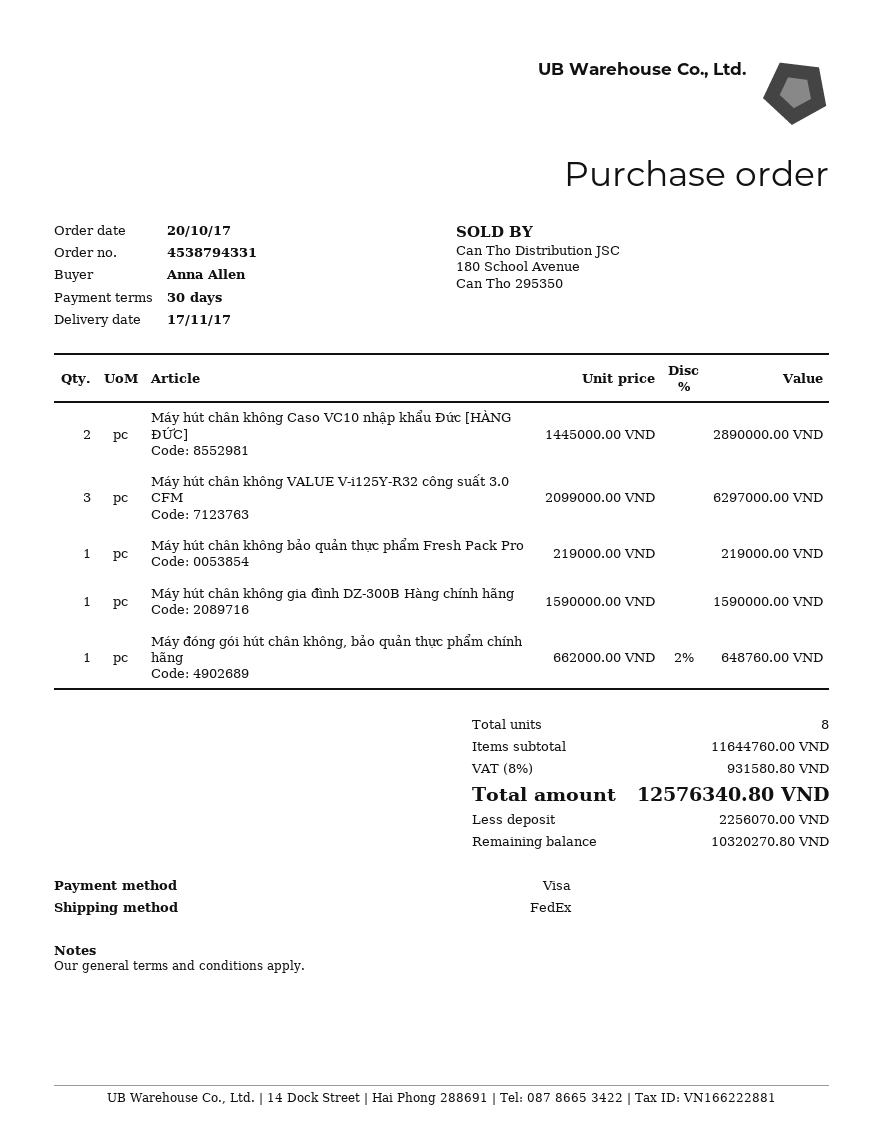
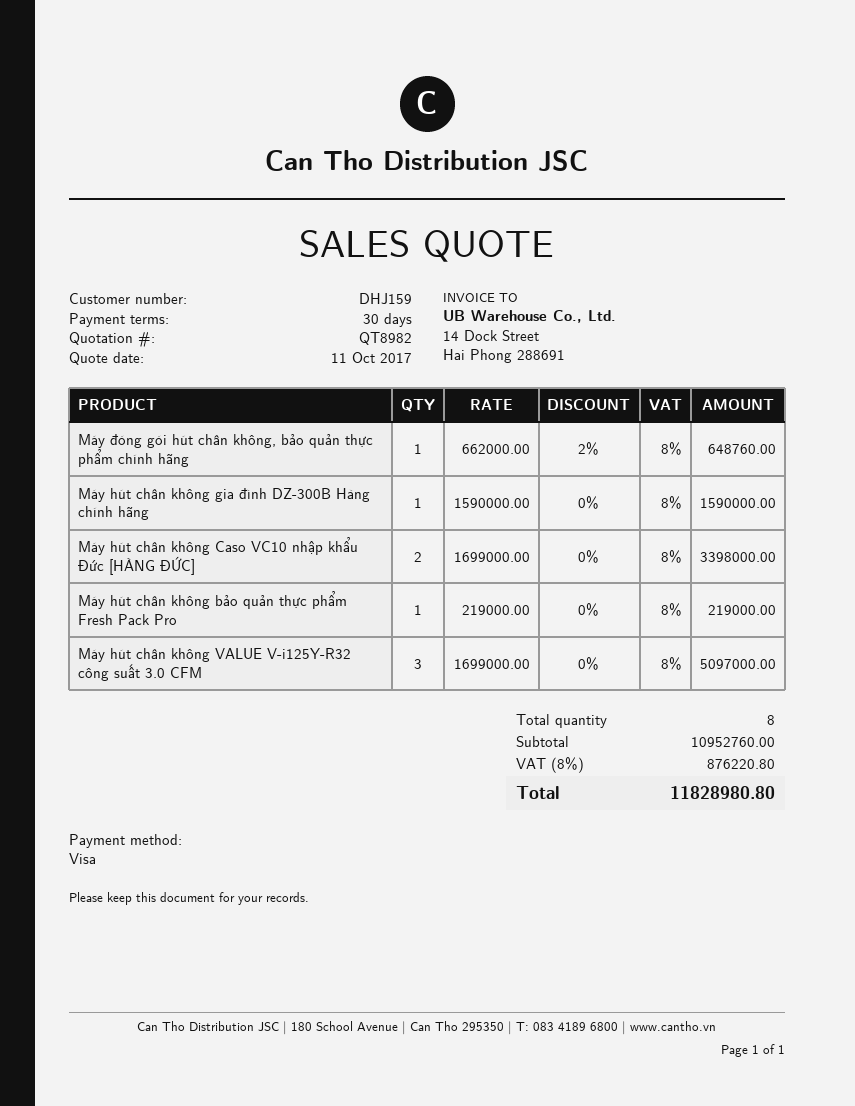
Máy hút chân không Caso VC10 nhập khẩu Đức [HÀNG ĐỨC]: 2 x 1445000.00 = 2890000.00 -> 2 x 1699000.00 = 3398000.00
Máy hút chân không VALUE V-i125Y-R32 công suất 3.0 CFM: 3 x 2099000.00 = 6297000.00 -> 3 x 1699000.00 = 5097000.00
subtotal: 11644760.00 -> 10952760.00
tax: 8% = 931580.80 -> 8% = 876220.80
total: 12576340.80 -> 11828980.80

